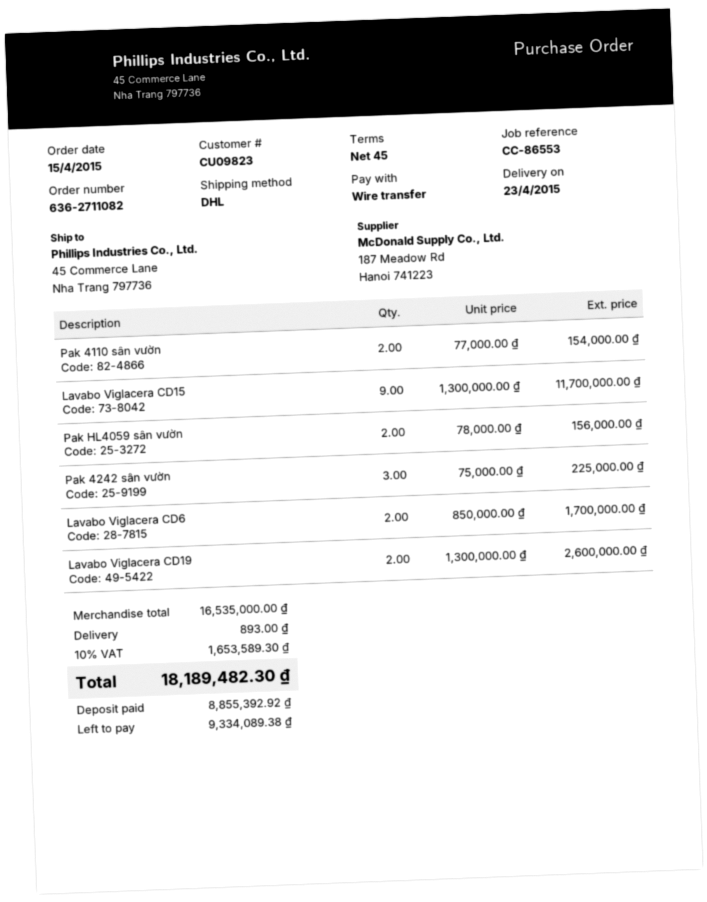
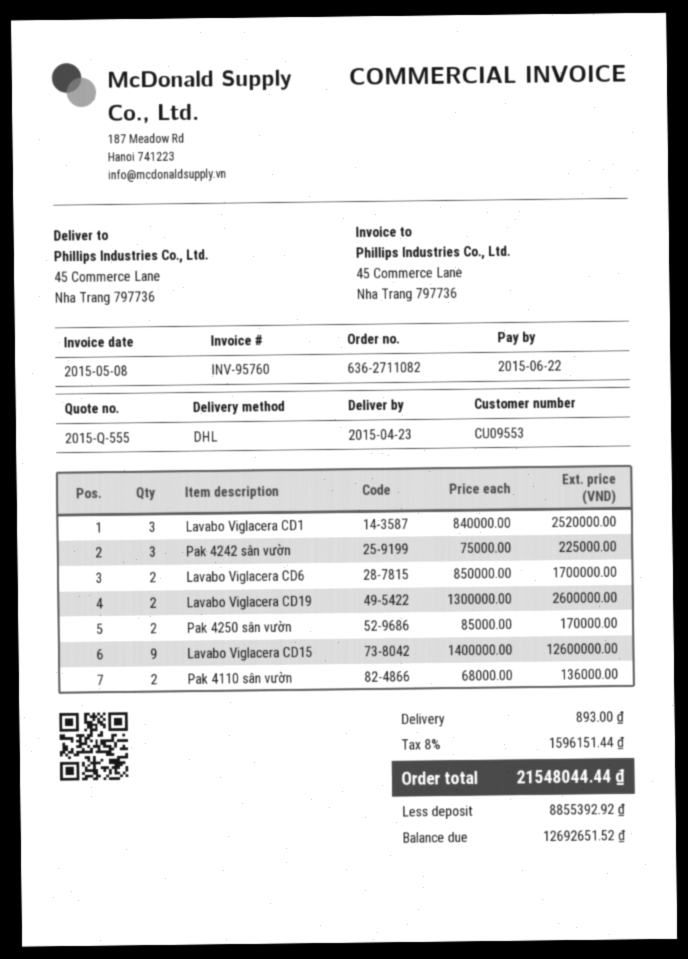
customer number: CU09823 -> CU09553
Pak 4110 sân vườn: 2 x 77000.00 = 154000.00 -> 2 x 68000.00 = 136000.00
Lavabo Viglacera CD15: 9 x 1300000.00 = 11700000.00 -> 9 x 1400000.00 = 12600000.00
Pak HL4059 sân vườn: 2 x 78000.00 = 156000.00 -> none
Lavabo Viglacera CD1: none -> 3 x 840000.00 = 2520000.00
Pak 4250 sân vườn: none -> 2 x 85000.00 = 170000.00
tax: 10% = 1653589.30 -> 8% = 1596151.44
total: 18189482.30 -> 21548044.44
balance: 9334089.38 -> 12692651.52

